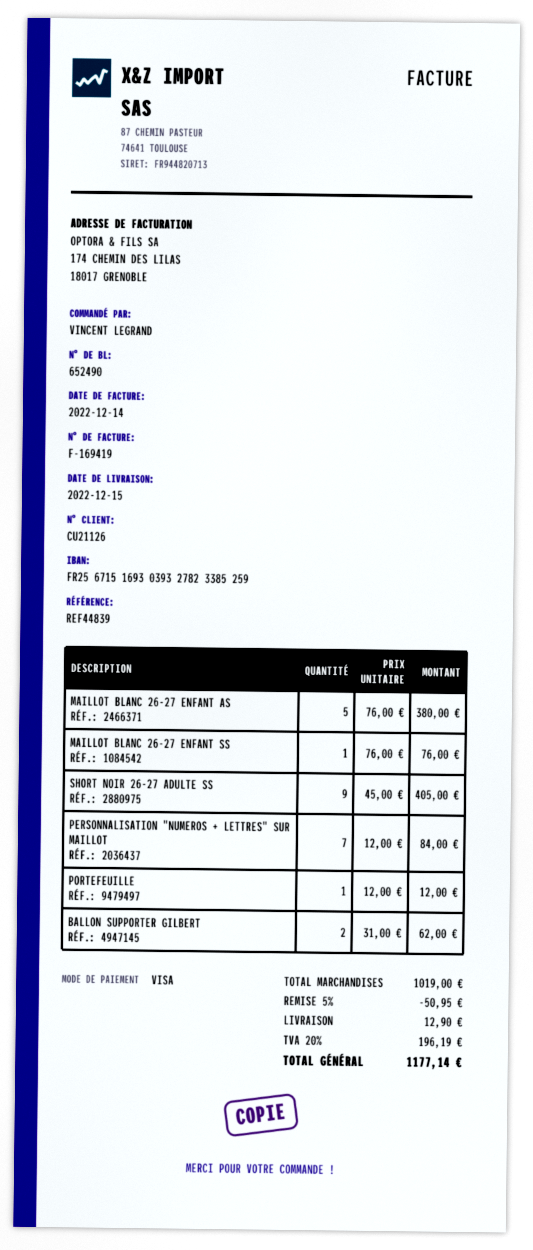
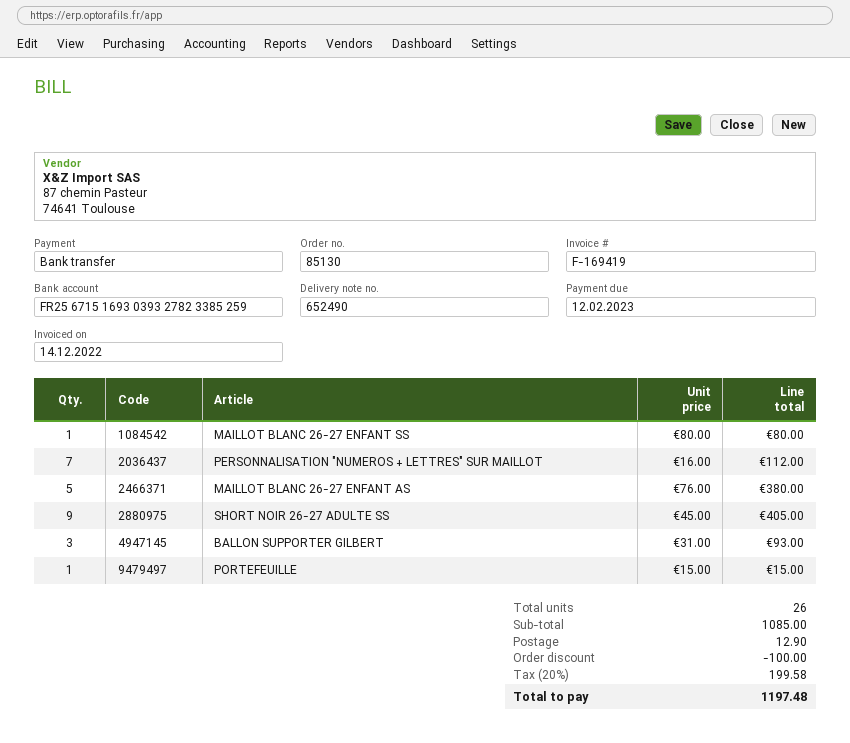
payment method: Visa -> bank transfer
MAILLOT BLANC 26-27 ENFANT SS: 1 x 76.00 = 76.00 -> 1 x 80.00 = 80.00
PERSONNALISATION "NUMEROS + LETTRES" SUR MAILLOT: 7 x 12.00 = 84.00 -> 7 x 16.00 = 112.00
PORTEFEUILLE: 1 x 12.00 = 12.00 -> 1 x 15.00 = 15.00
BALLON SUPPORTER GILBERT: 2 x 31.00 = 62.00 -> 3 x 31.00 = 93.00
subtotal: 1019.00 -> 1085.00
discount: 50.95 -> 100.00
tax: 20% = 196.19 -> 20% = 199.58
total: 1177.14 -> 1197.48

